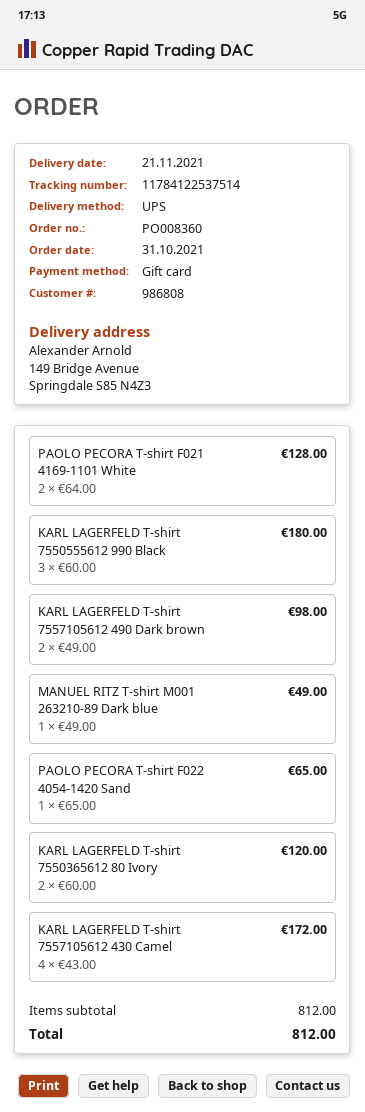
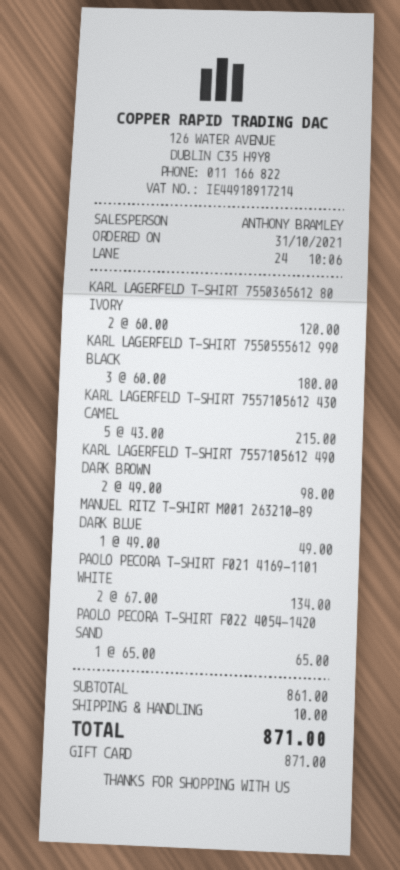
PAOLO PECORA T-shirt F021 4169-1101 White: 2 x 64.00 = 128.00 -> 2 x 67.00 = 134.00
KARL LAGERFELD T-shirt 7557105612 430 Camel: 4 x 43.00 = 172.00 -> 5 x 43.00 = 215.00
subtotal: 812.00 -> 861.00
shipping: none -> 10.00
total: 812.00 -> 871.00

